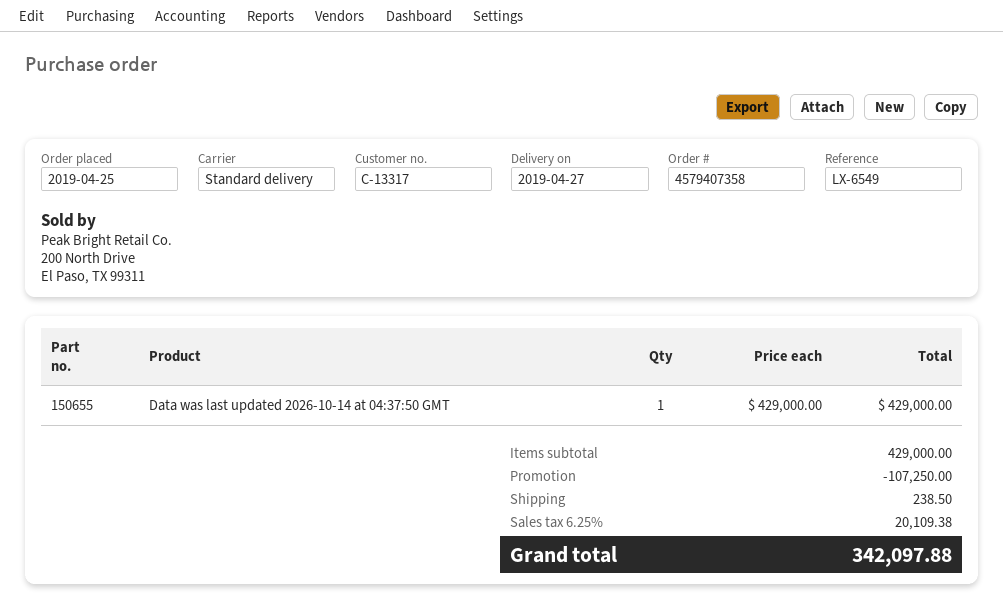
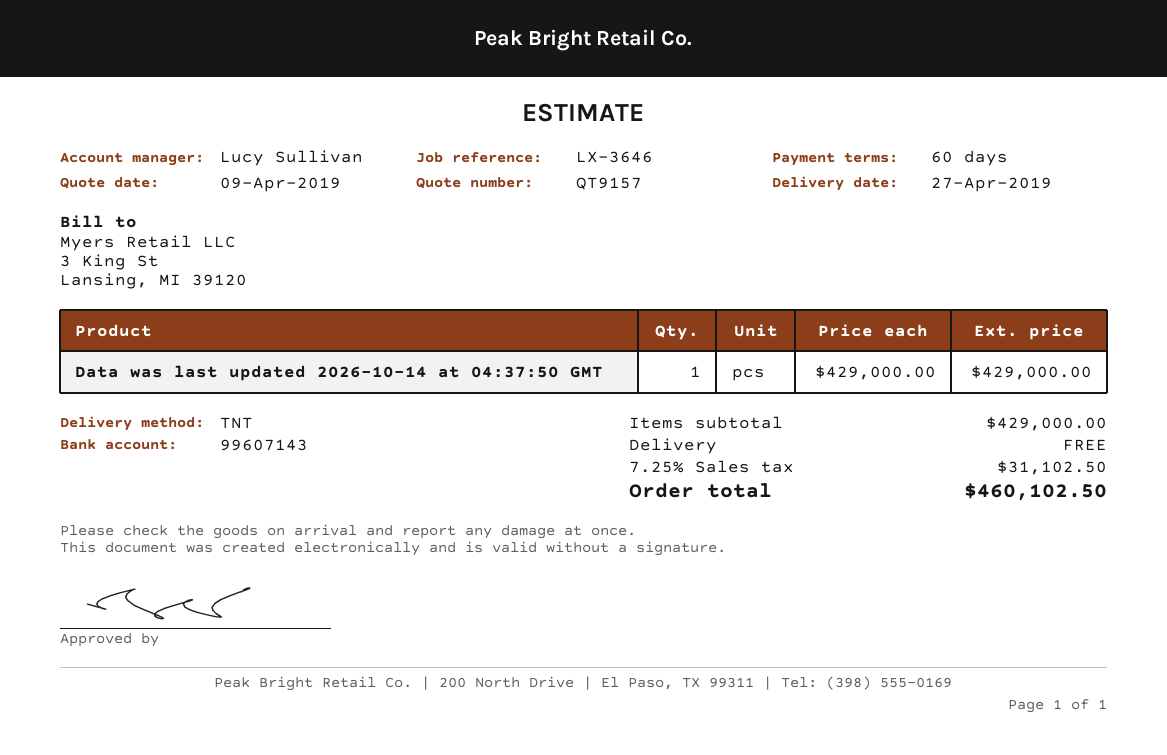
reference: LX-6549 -> LX-3646
shipping method: standard -> TNT
discount: 107250.00 -> none
shipping: 238.50 -> 0.00
tax: 6.25% = 20109.38 -> 7.25% = 31102.50
total: 342097.88 -> 460102.50

